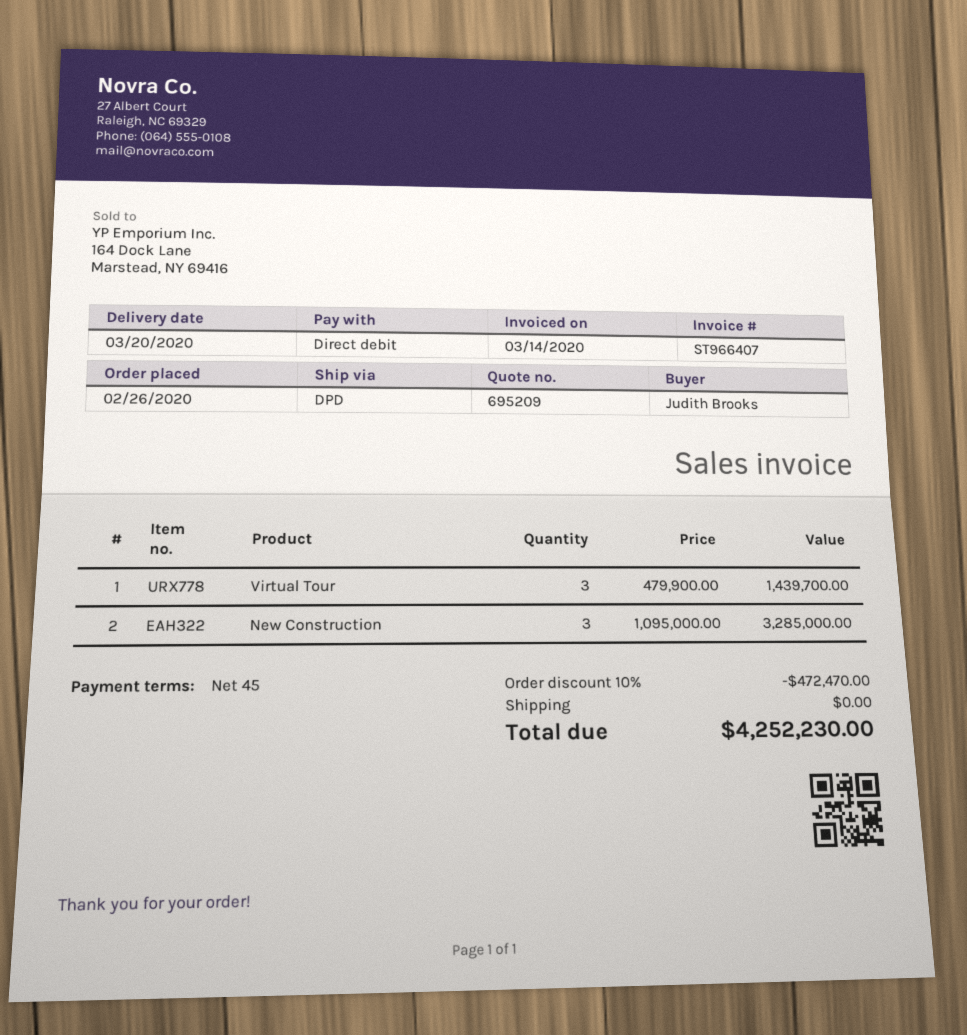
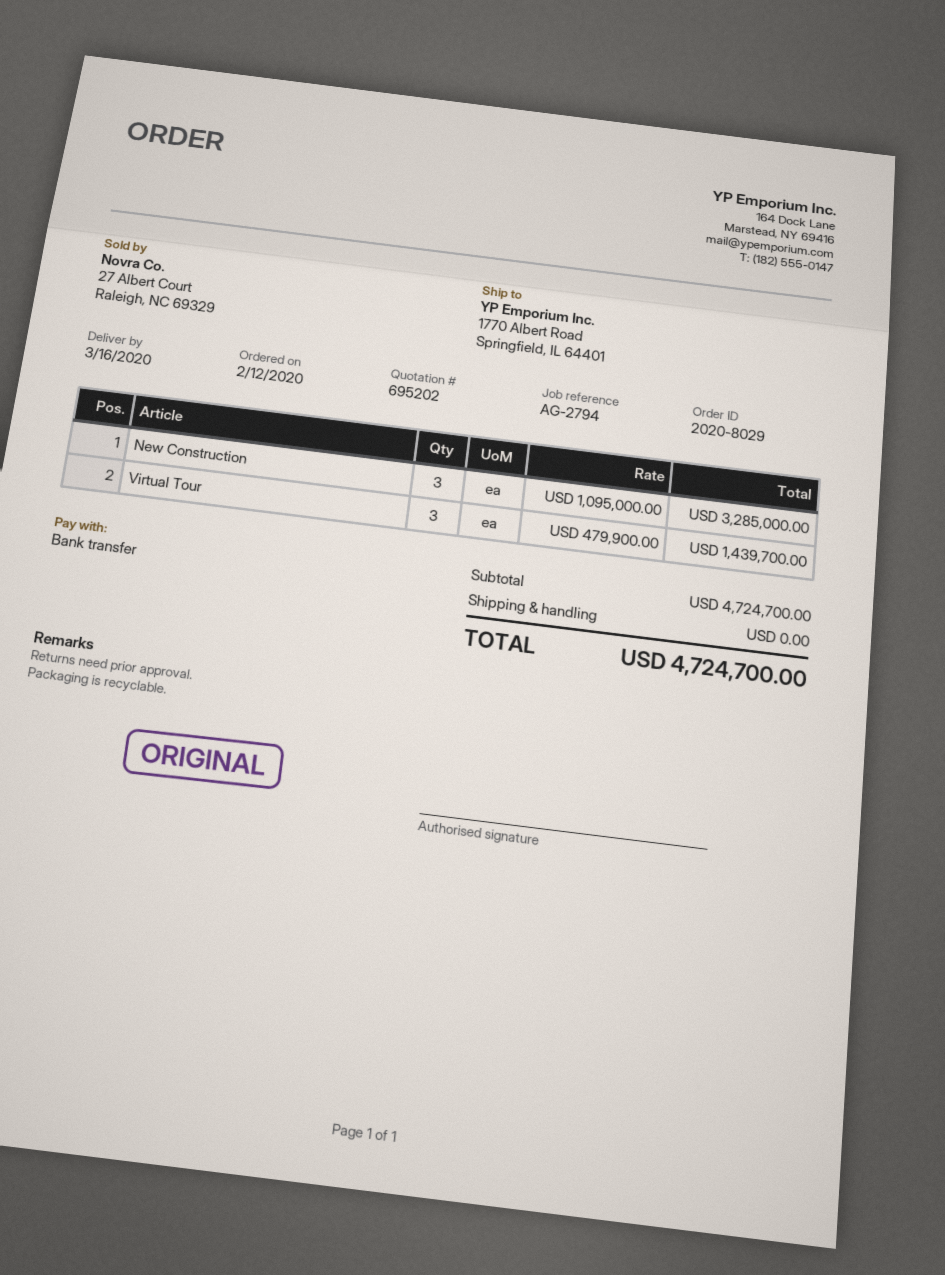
quote number: 695209 -> 695202
order date: 2020-02-26 -> 2020-02-12
delivery date: 2020-03-20 -> 2020-03-16
payment method: direct debit -> bank transfer
discount: 10% = 472470.00 -> none
total: 4252230.00 -> 4724700.00

